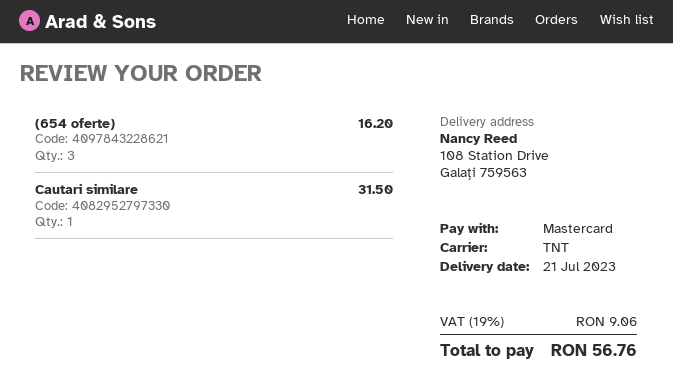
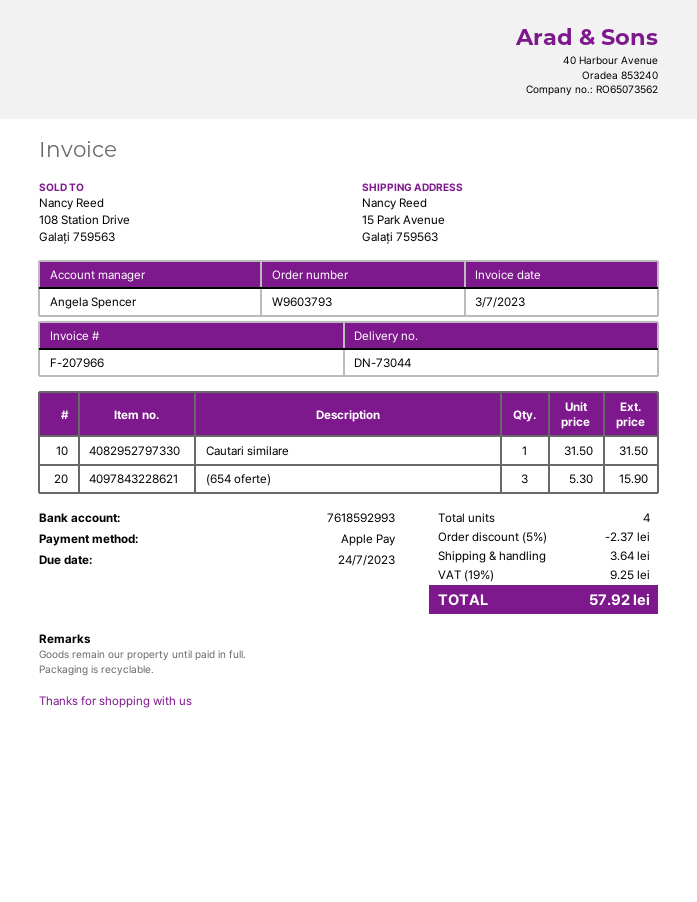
payment method: Mastercard -> Apple Pay
ship to: 108 Station Drive, Galați 759563 -> 15 Park Avenue, Galați 759563
(654 oferte): 3 for 16.20 -> 3 for 15.90
discount: none -> 5% = 2.37
shipping: none -> 3.64
tax: 19% = 9.06 -> 19% = 9.25
total: 56.76 -> 57.92

